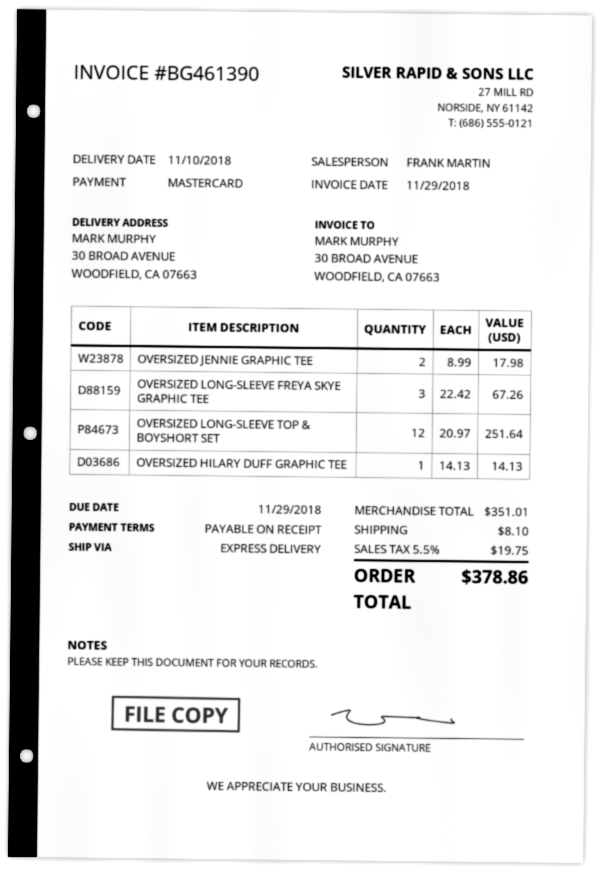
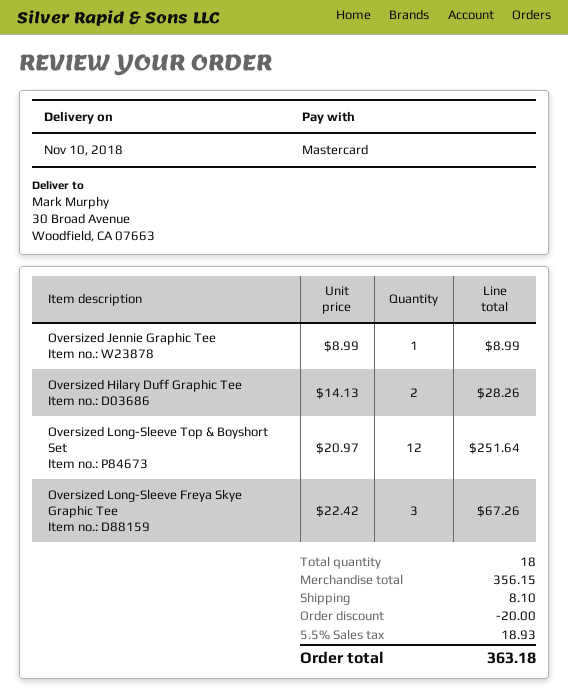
OVERSIZED JENNIE GRAPHIC TEE: 2 x 8.99 = 17.98 -> 1 x 8.99 = 8.99
OVERSIZED HILARY DUFF GRAPHIC TEE: 1 x 14.13 = 14.13 -> 2 x 14.13 = 28.26
subtotal: 351.01 -> 356.15
discount: none -> 20.00
tax: 5.5% = 19.75 -> 5.5% = 18.93
total: 378.86 -> 363.18

